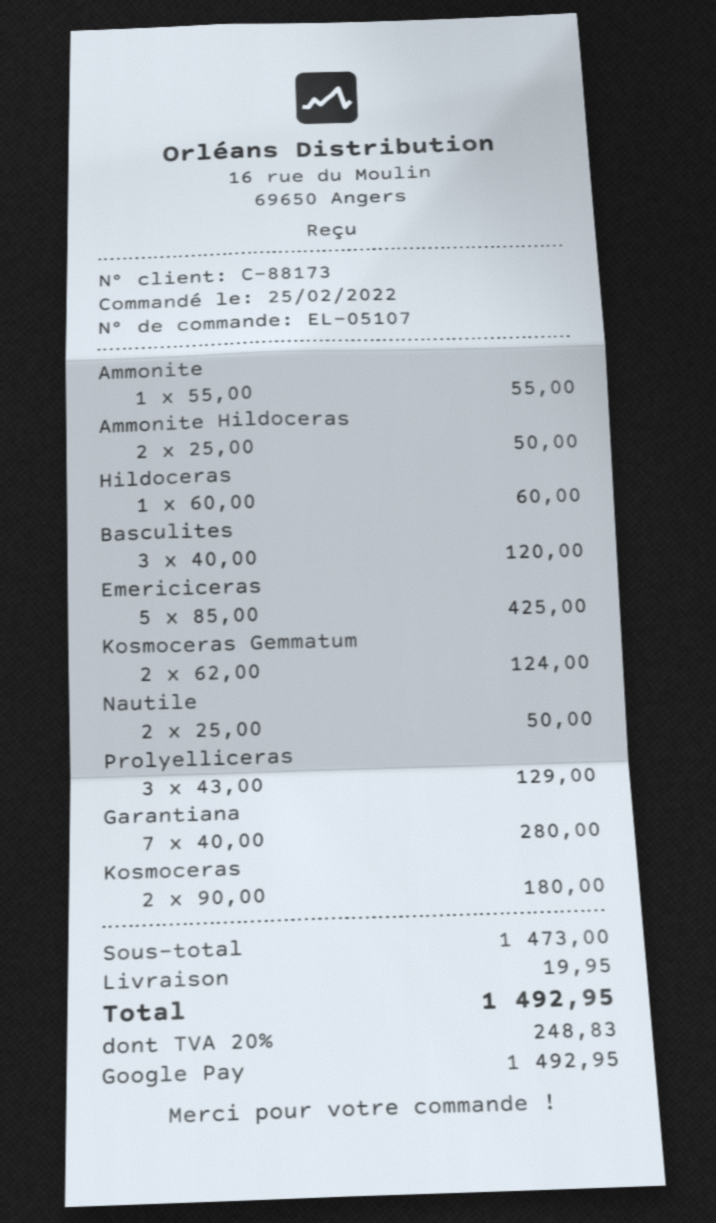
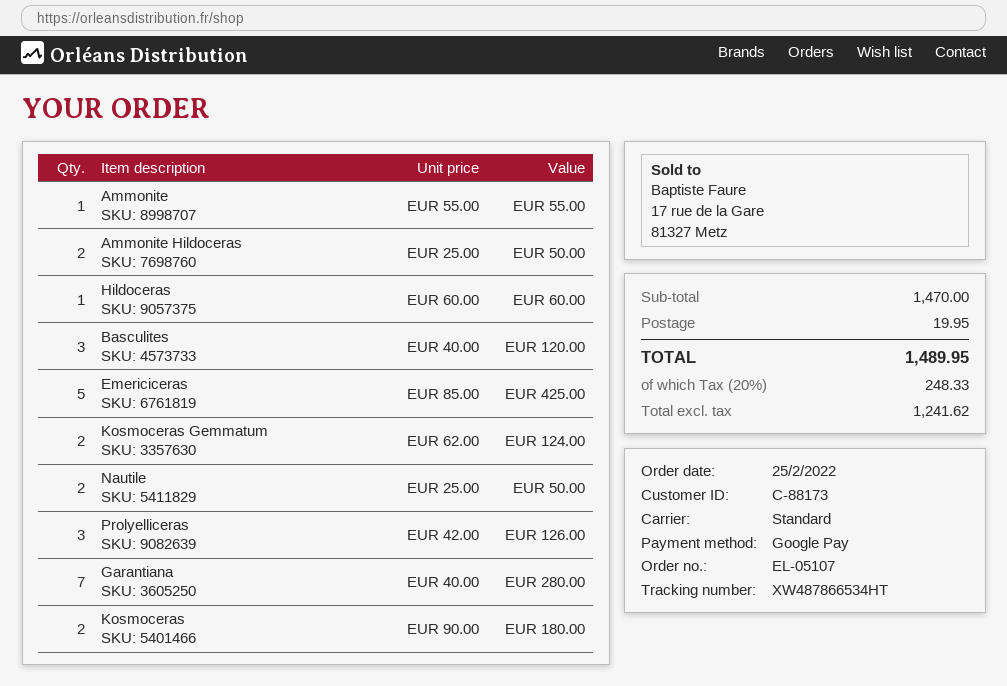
Prolyelliceras: 3 x 43.00 = 129.00 -> 3 x 42.00 = 126.00
subtotal: 1473.00 -> 1470.00
tax: 20% = 248.83 -> 20% = 248.33
total: 1492.95 -> 1489.95

